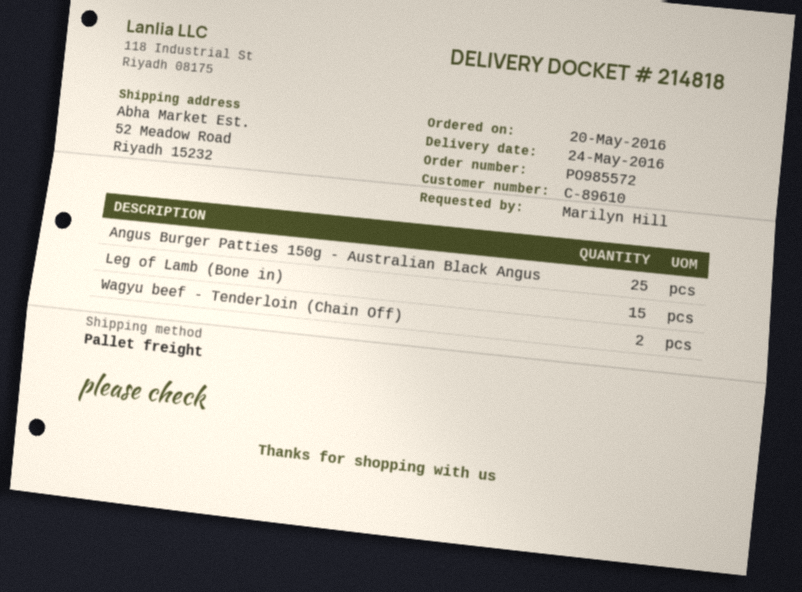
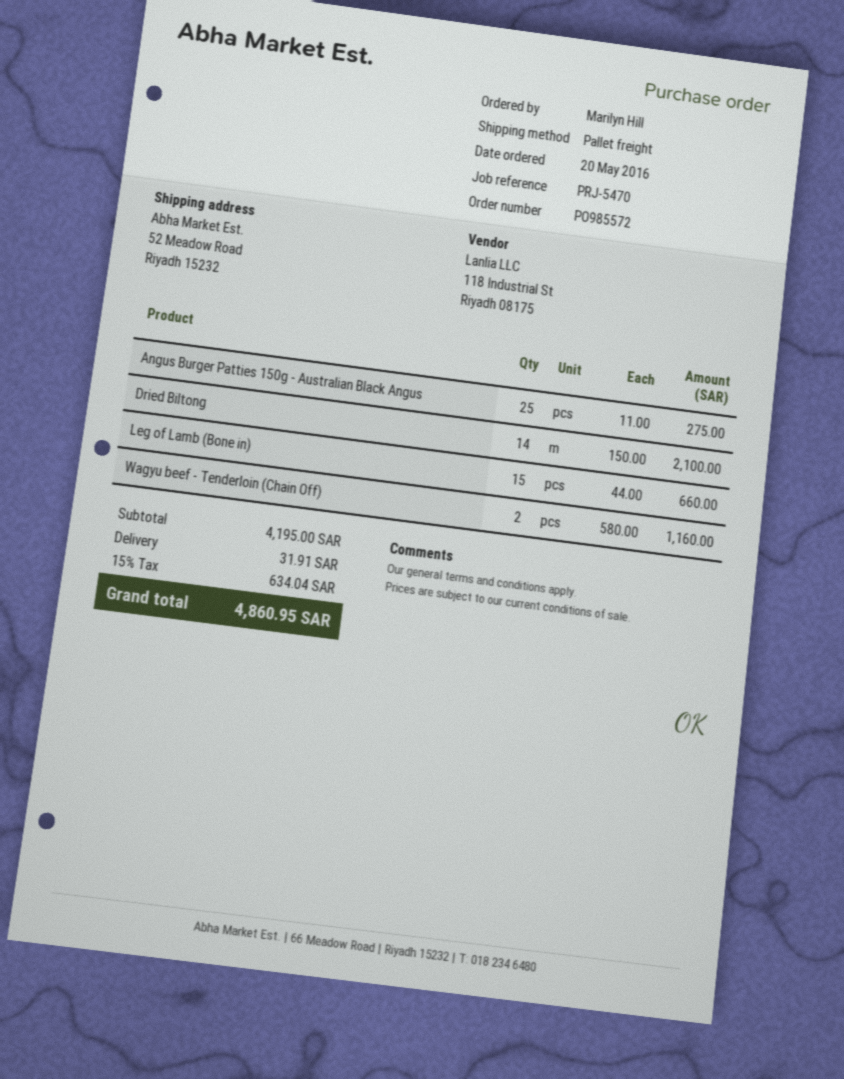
Dried Biltong: none -> 14

